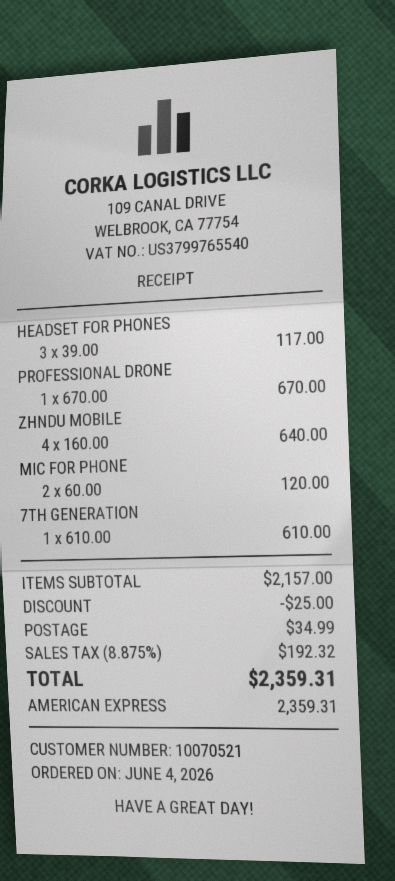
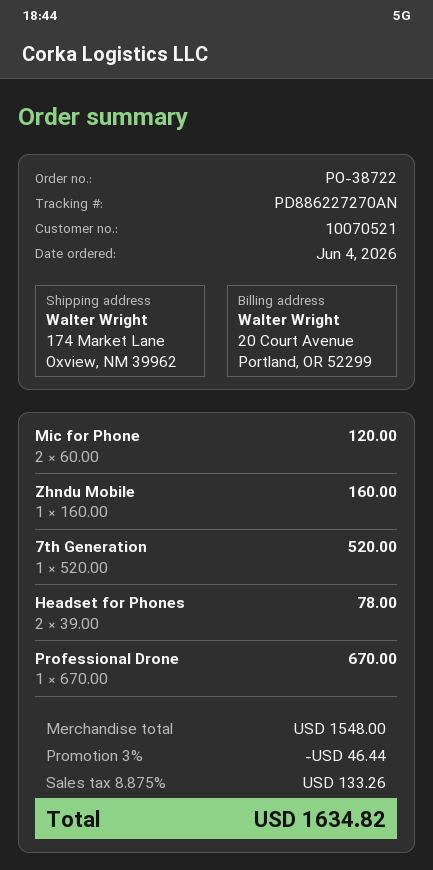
HEADSET FOR PHONES: 3 x 39.00 = 117.00 -> 2 x 39.00 = 78.00
ZHNDU MOBILE: 4 x 160.00 = 640.00 -> 1 x 160.00 = 160.00
7TH GENERATION: 1 x 610.00 = 610.00 -> 1 x 520.00 = 520.00
subtotal: 2157.00 -> 1548.00
discount: 25.00 -> 46.44
shipping: 34.99 -> none
tax: 8.875% = 192.32 -> 8.875% = 133.26
total: 2359.31 -> 1634.82

